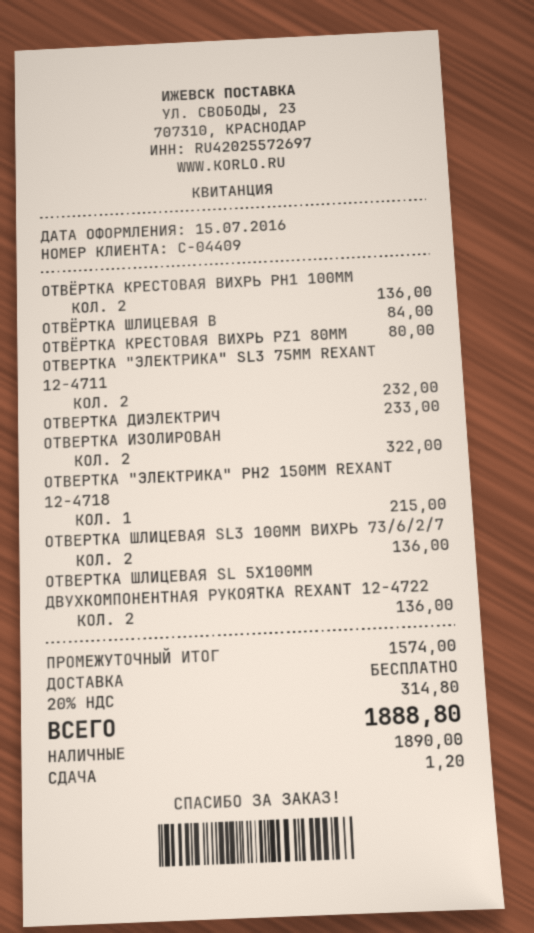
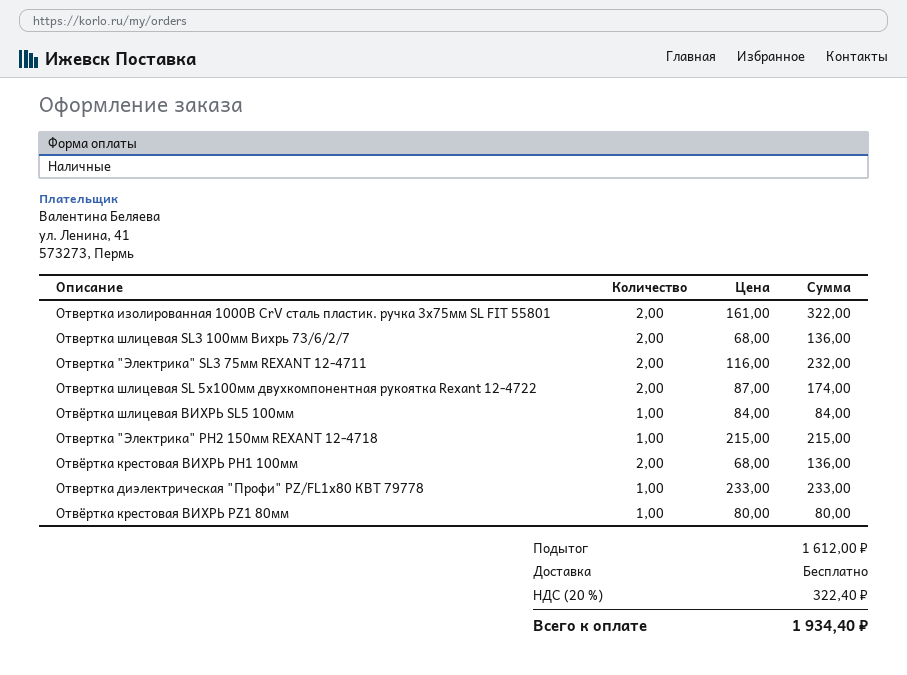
ОТВЕРТКА ШЛИЦЕВАЯ SL 5Х100ММ ДВУХКОМПОНЕНТНАЯ РУКОЯТКА REXANT 12-4722: 2 for 136.00 -> 2 for 174.00
subtotal: 1574.00 -> 1612.00
tax: 20% = 314.80 -> 20% = 322.40
total: 1888.80 -> 1934.40

